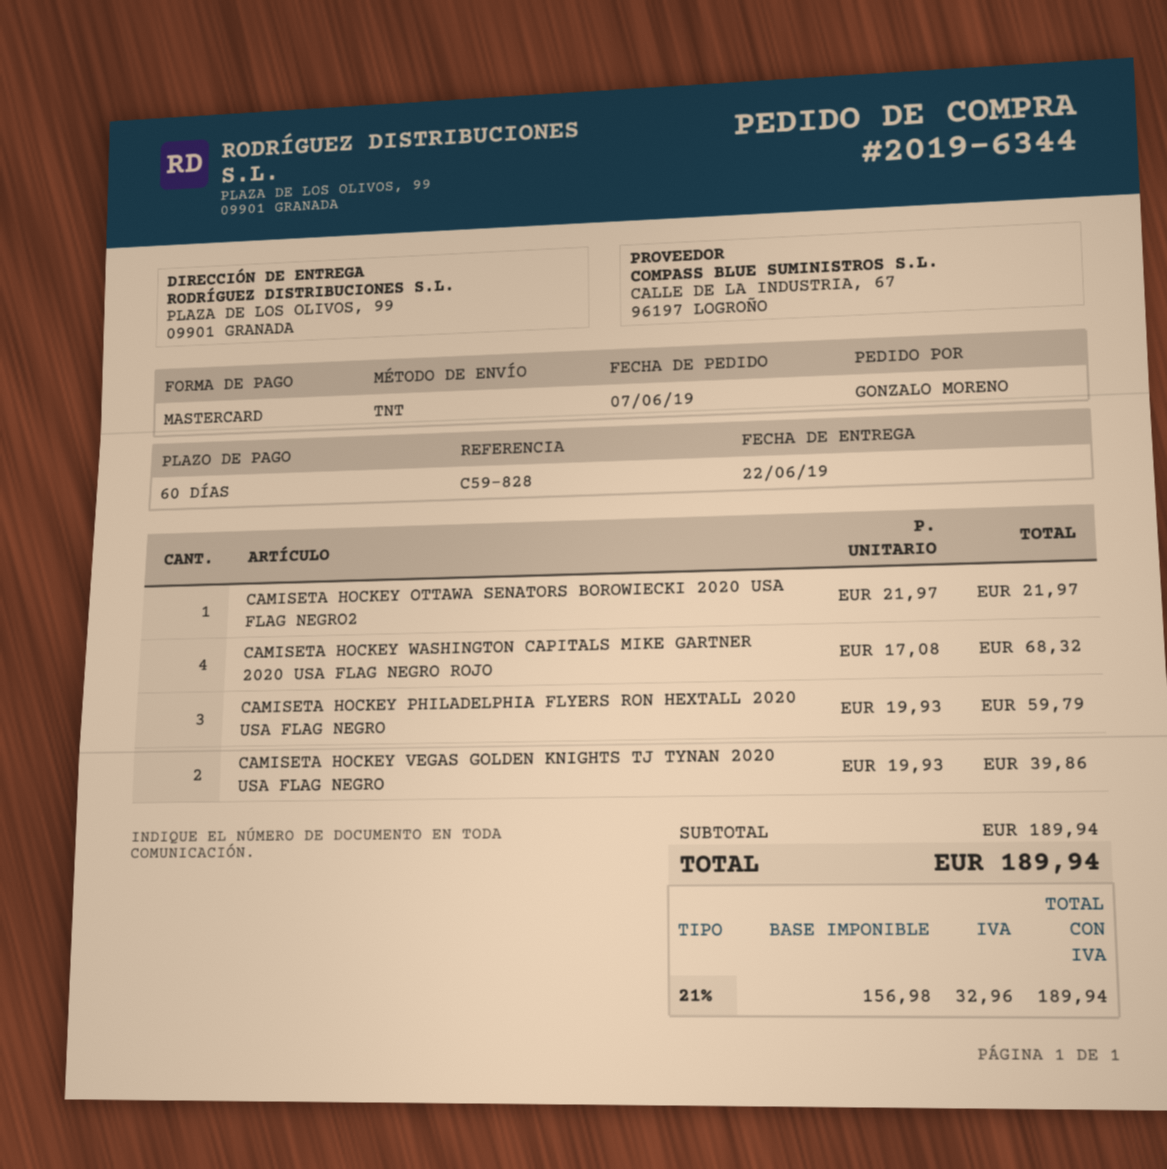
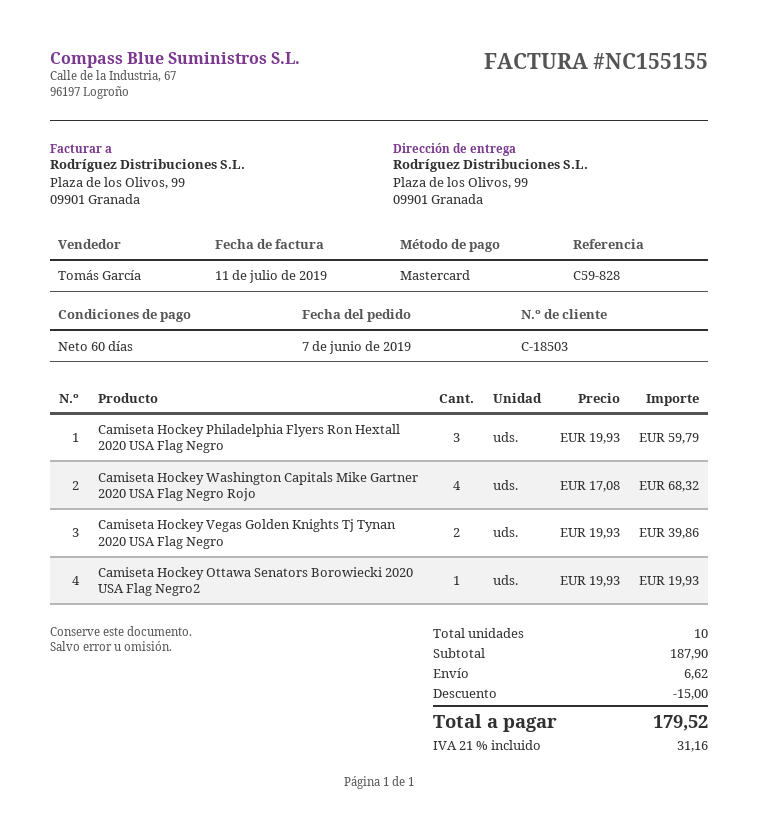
CAMISETA HOCKEY OTTAWA SENATORS BOROWIECKI 2020 USA FLAG NEGRO2: 1 x 21.97 = 21.97 -> 1 x 19.93 = 19.93
subtotal: 189.94 -> 187.90
discount: none -> 15.00
shipping: none -> 6.62
tax: 21% = 32.96 -> 21% = 31.16
total: 189.94 -> 179.52

